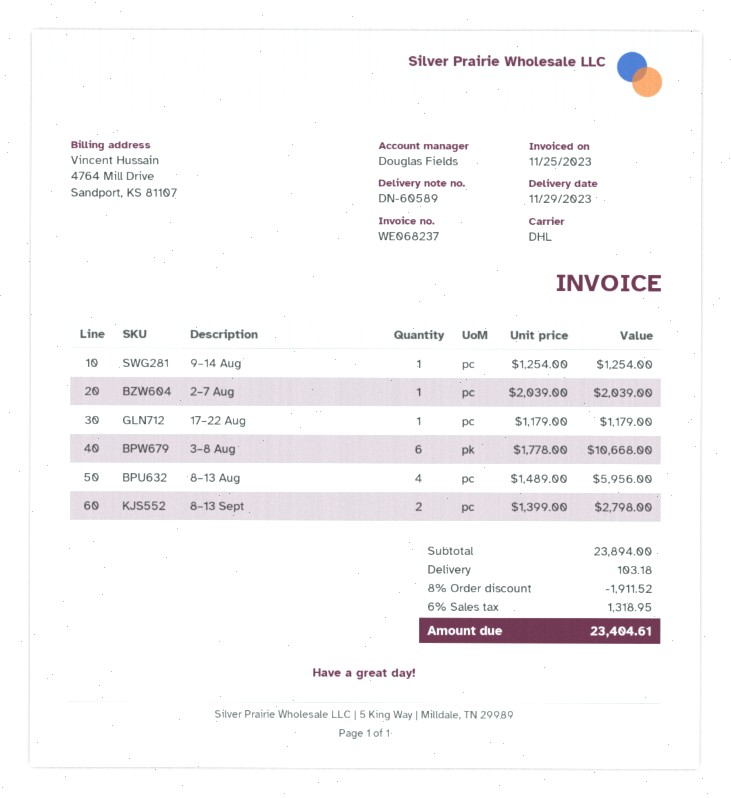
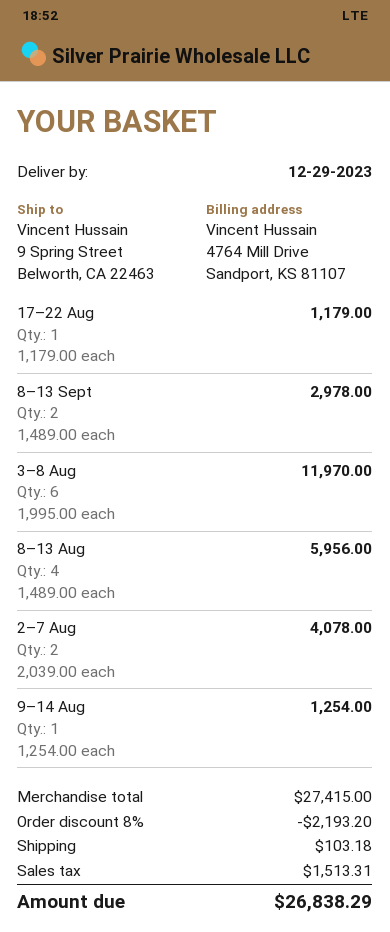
delivery date: 2023-11-29 -> 2023-12-29
2–7 Aug: 1 x 2039.00 = 2039.00 -> 2 x 2039.00 = 4078.00
3–8 Aug: 6 x 1778.00 = 10668.00 -> 6 x 1995.00 = 11970.00
8–13 Sept: 2 x 1399.00 = 2798.00 -> 2 x 1489.00 = 2978.00
subtotal: 23894.00 -> 27415.00
discount: 8% = 1911.52 -> 8% = 2193.20
tax: 1318.95 -> 1513.31
total: 23404.61 -> 26838.29

